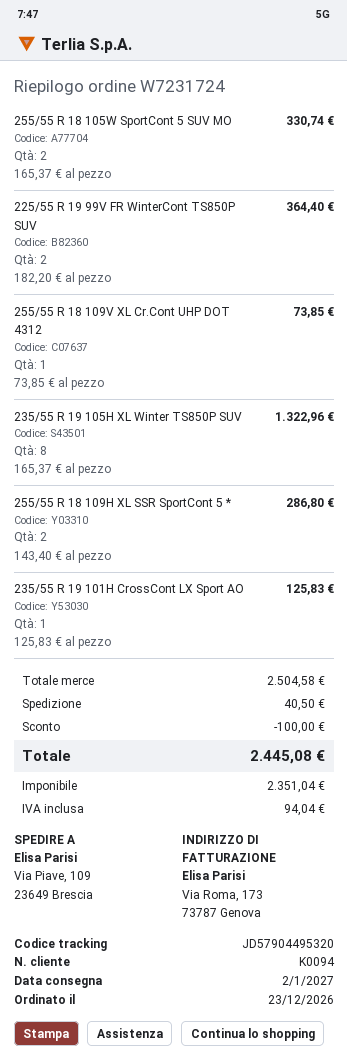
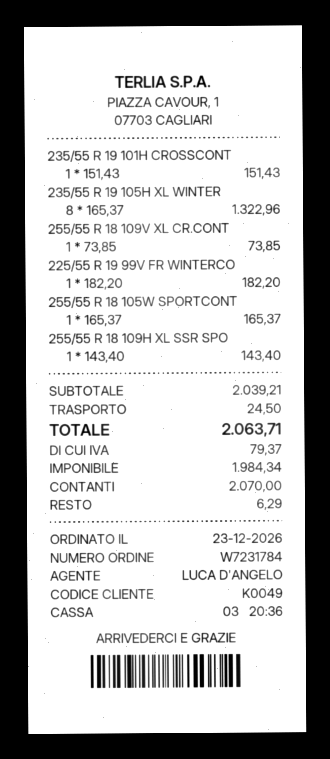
order number: W7231724 -> W7231784
customer number: K0094 -> K0049
255/55 R 18 105W SportCont 5 SUV MO: 2 x 165.37 = 330.74 -> 1 x 165.37 = 165.37
225/55 R 19 99V FR WinterCont TS850P SUV: 2 x 182.20 = 364.40 -> 1 x 182.20 = 182.20
255/55 R 18 109H XL SSR SportCont 5 *: 2 x 143.40 = 286.80 -> 1 x 143.40 = 143.40
235/55 R 19 101H CrossCont LX Sport AO: 1 x 125.83 = 125.83 -> 1 x 151.43 = 151.43
subtotal: 2504.58 -> 2039.21
discount: 100.00 -> none
shipping: 40.50 -> 24.50
net: 2351.04 -> 1984.34
tax: 94.04 -> 79.37
total: 2445.08 -> 2063.71

